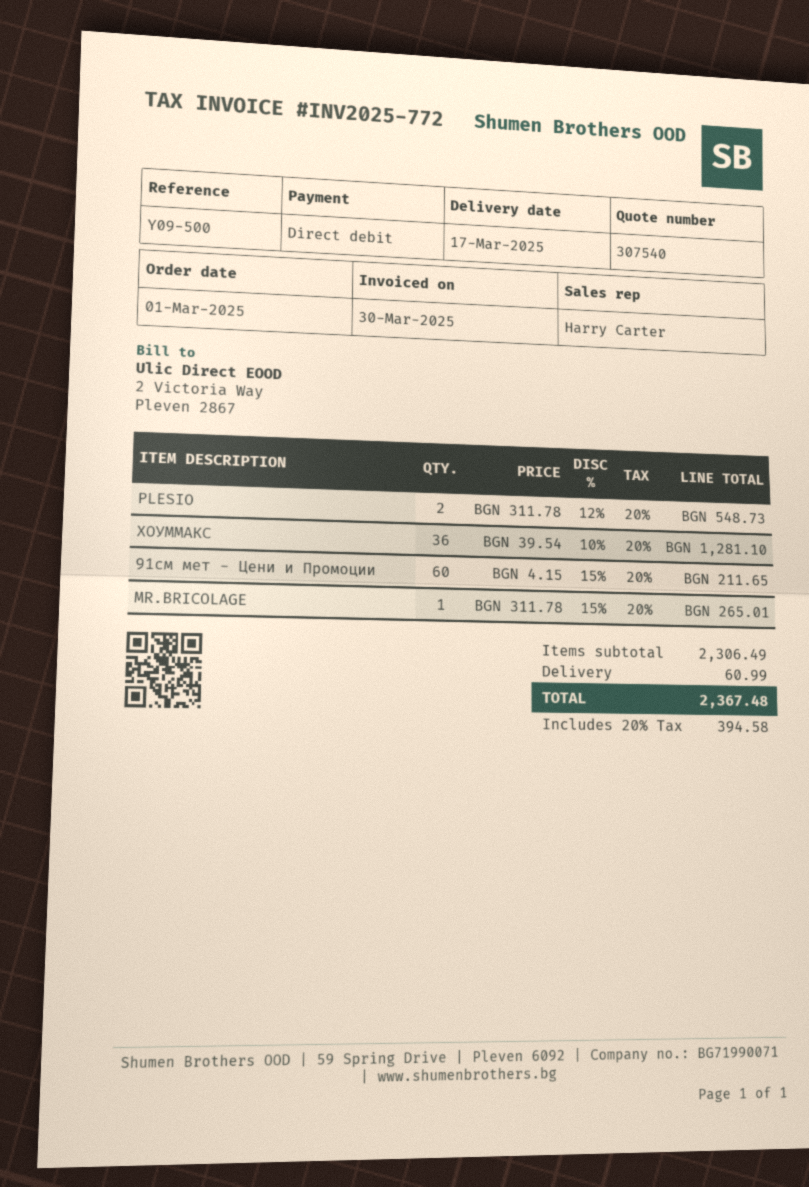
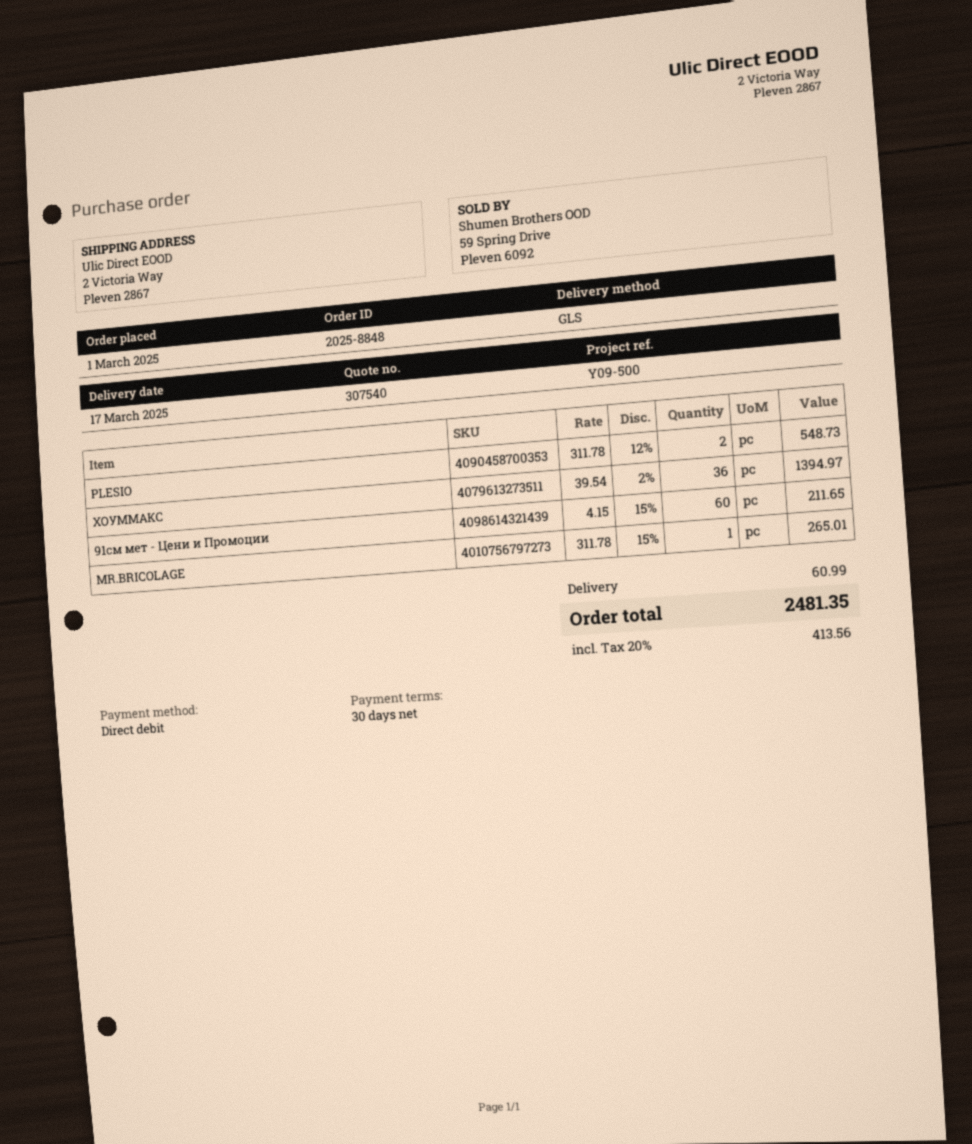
ХОУММАКС: 36 x 39.54 - 10% = 1281.10 -> 36 x 39.54 - 2% = 1394.97
tax: 20% = 394.58 -> 20% = 413.56
total: 2367.48 -> 2481.35

